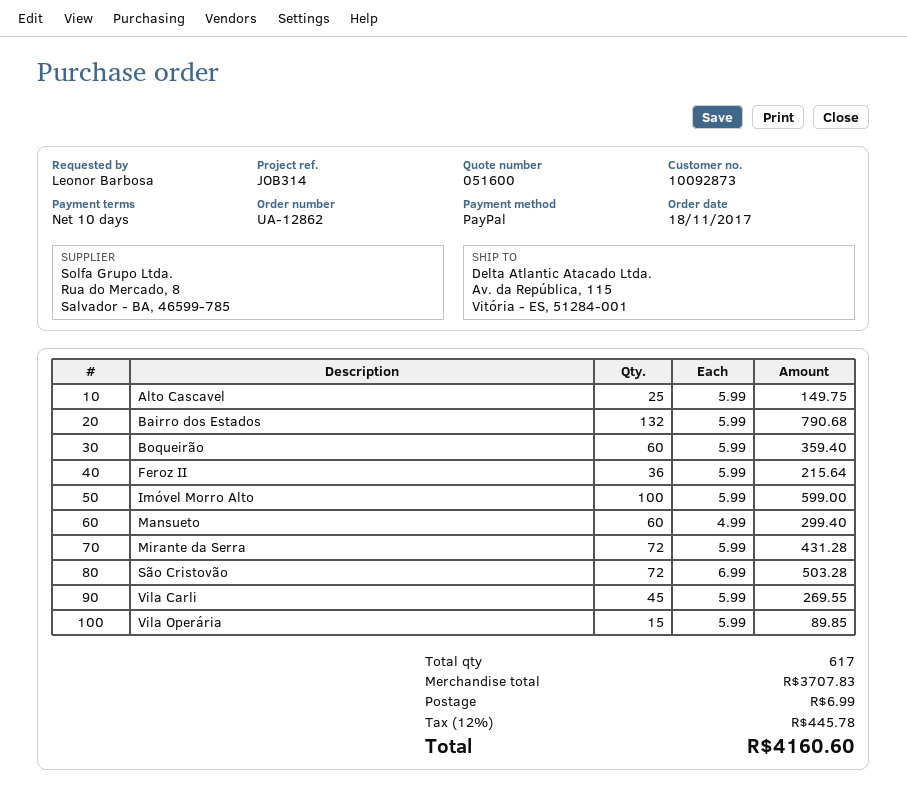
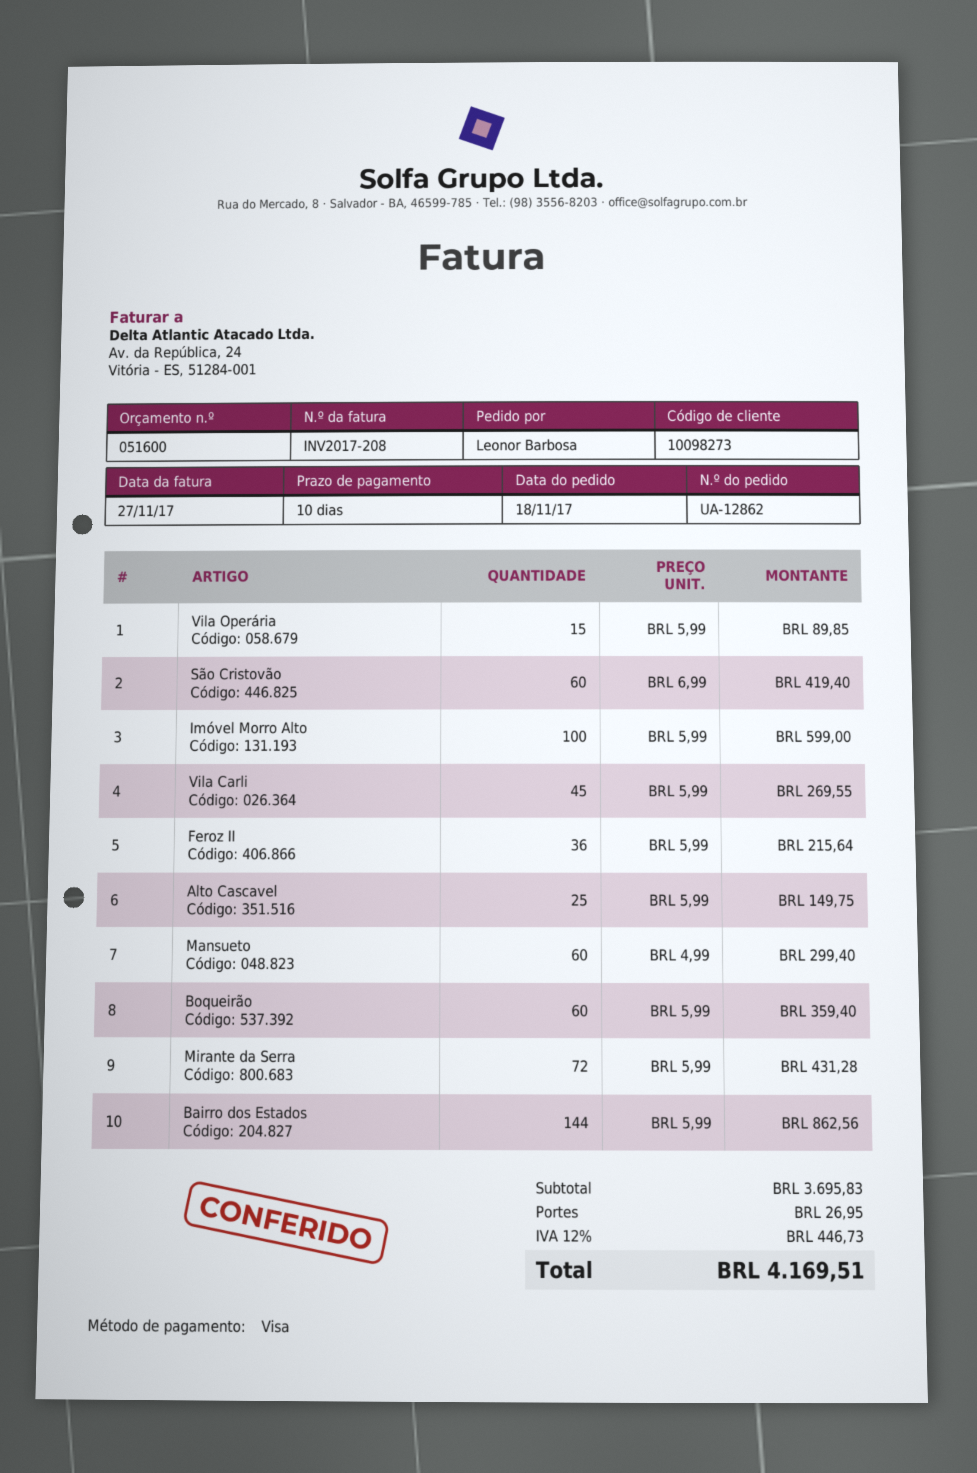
customer number: 10092873 -> 10098273
payment method: PayPal -> Visa
Bairro dos Estados: 132 x 5.99 = 790.68 -> 144 x 5.99 = 862.56
São Cristovão: 72 x 6.99 = 503.28 -> 60 x 6.99 = 419.40
subtotal: 3707.83 -> 3695.83
shipping: 6.99 -> 26.95
tax: 12% = 445.78 -> 12% = 446.73
total: 4160.60 -> 4169.51

